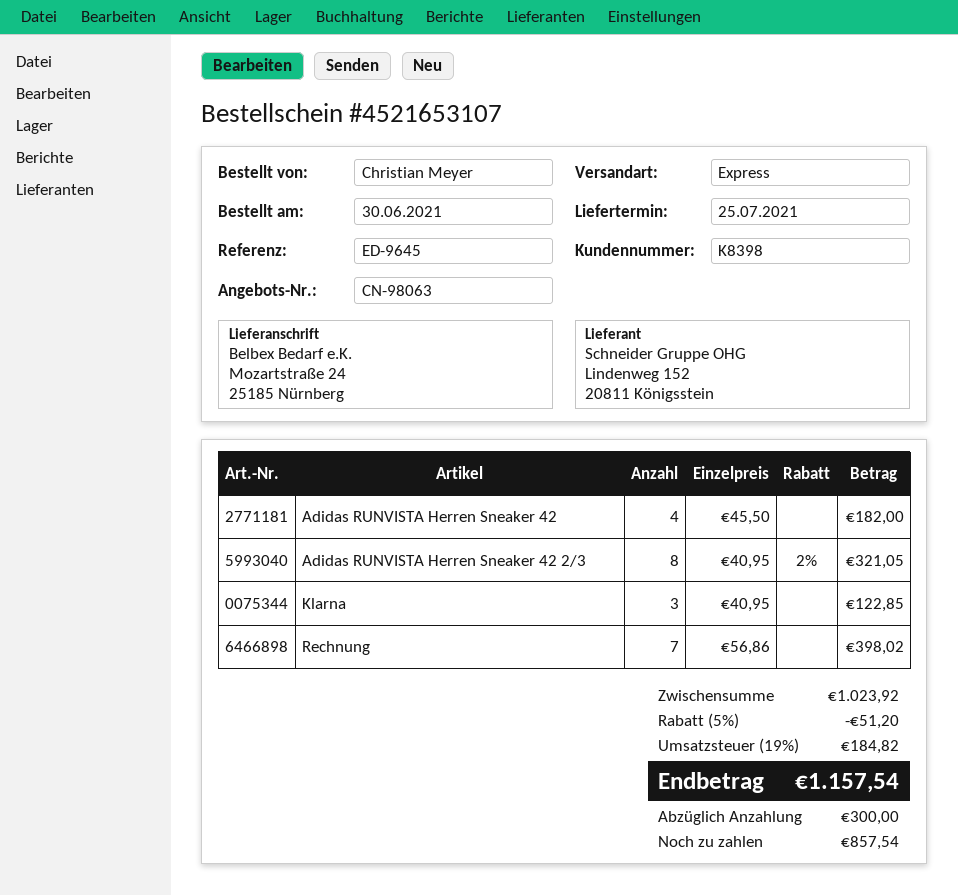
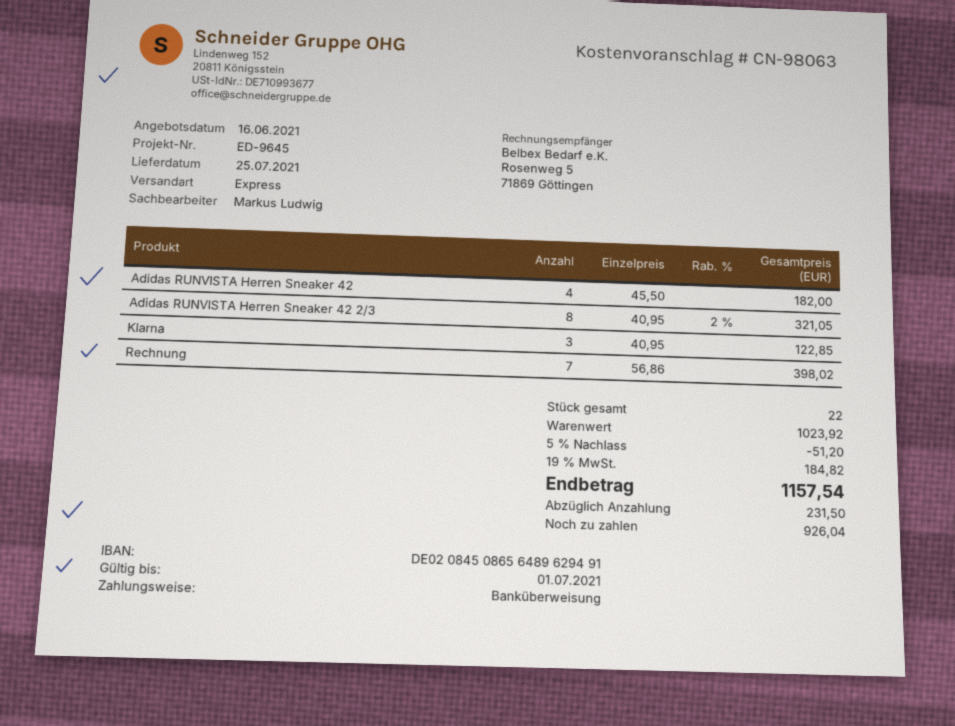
deposit: 300.00 -> 231.50
balance: 857.54 -> 926.04

